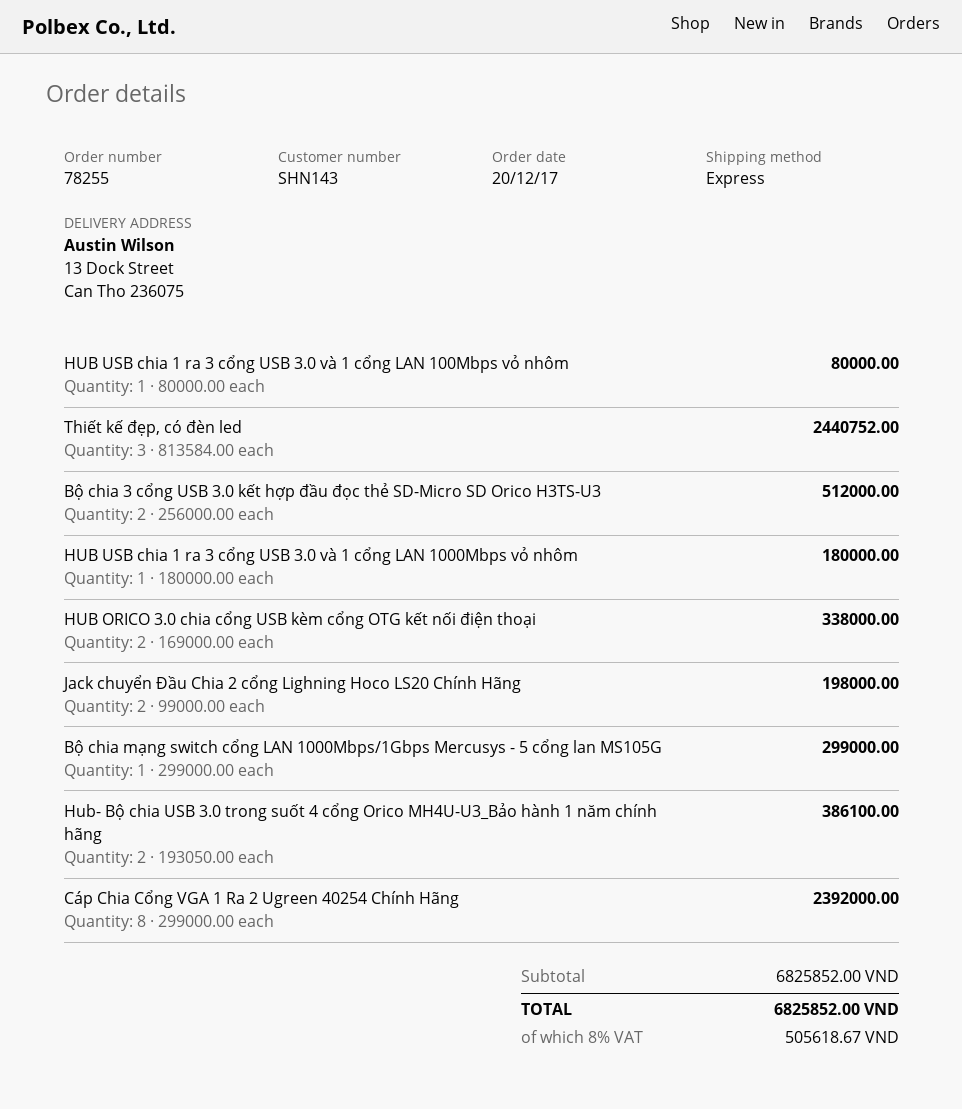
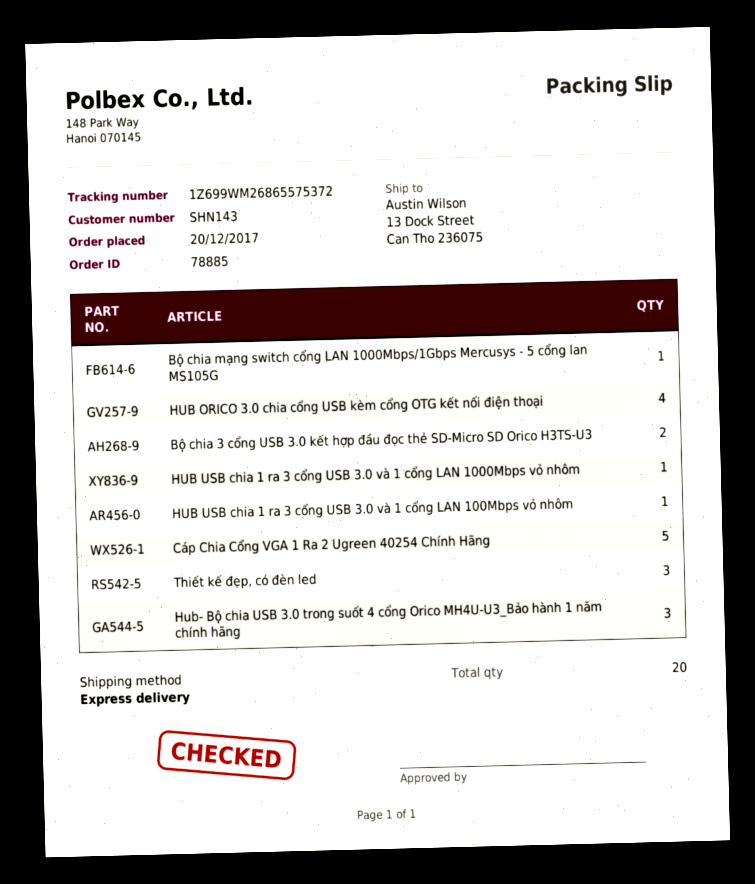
order number: 78255 -> 78885
HUB ORICO 3.0 chia cổng USB kèm cổng OTG kết nối điện thoại: 2 -> 4
Jack chuyển Đầu Chia 2 cổng Lighning Hoco LS20 Chính Hãng: 2 -> none
Hub- Bộ chia USB 3.0 trong suốt 4 cổng Orico MH4U-U3_Bảo hành 1 năm chính hãng: 2 -> 3
Cáp Chia Cổng VGA 1 Ra 2 Ugreen 40254 Chính Hãng: 8 -> 5

